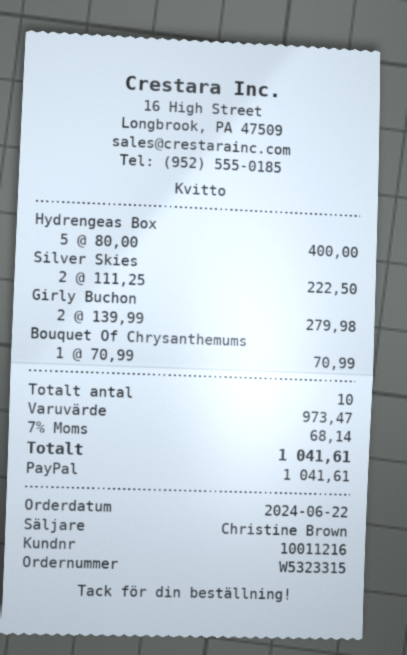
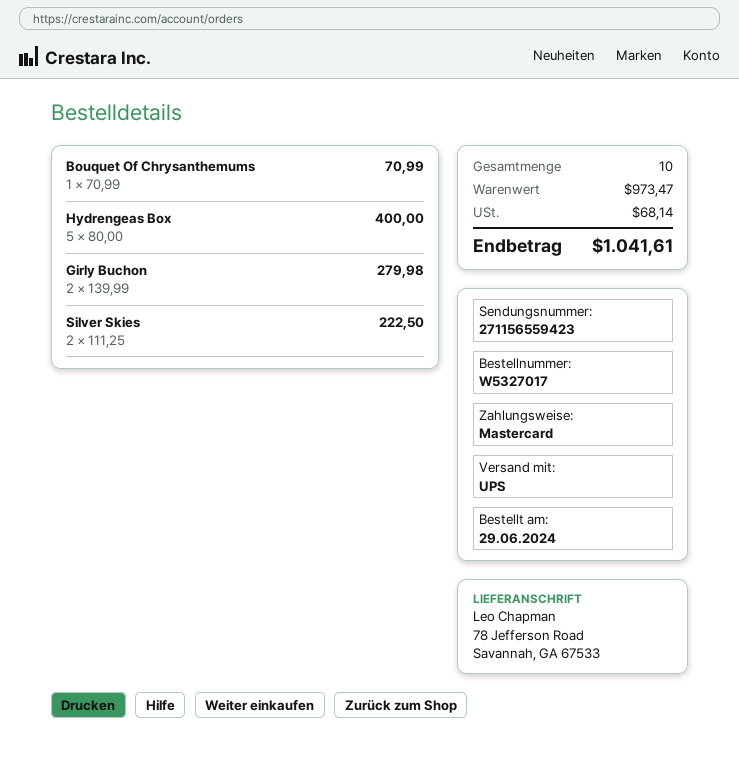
order number: W5323315 -> W5327017
order date: 2024-06-22 -> 2024-06-29
payment method: PayPal -> Mastercard

